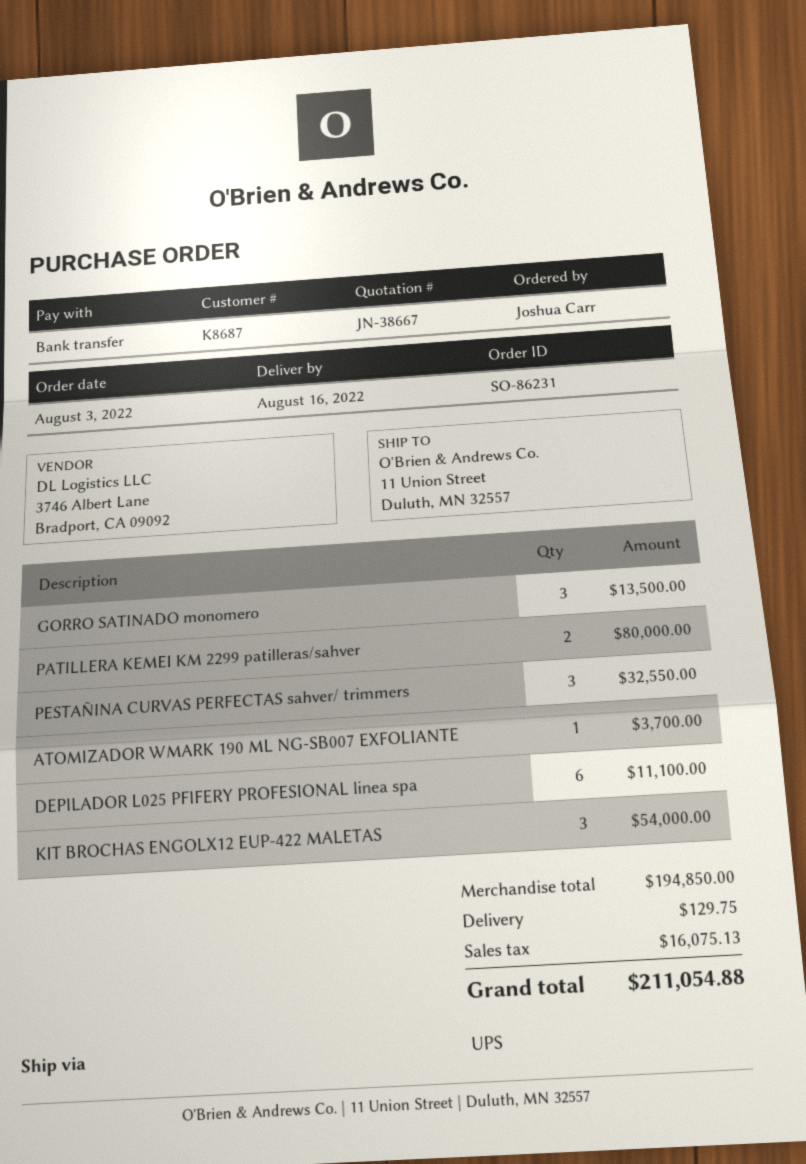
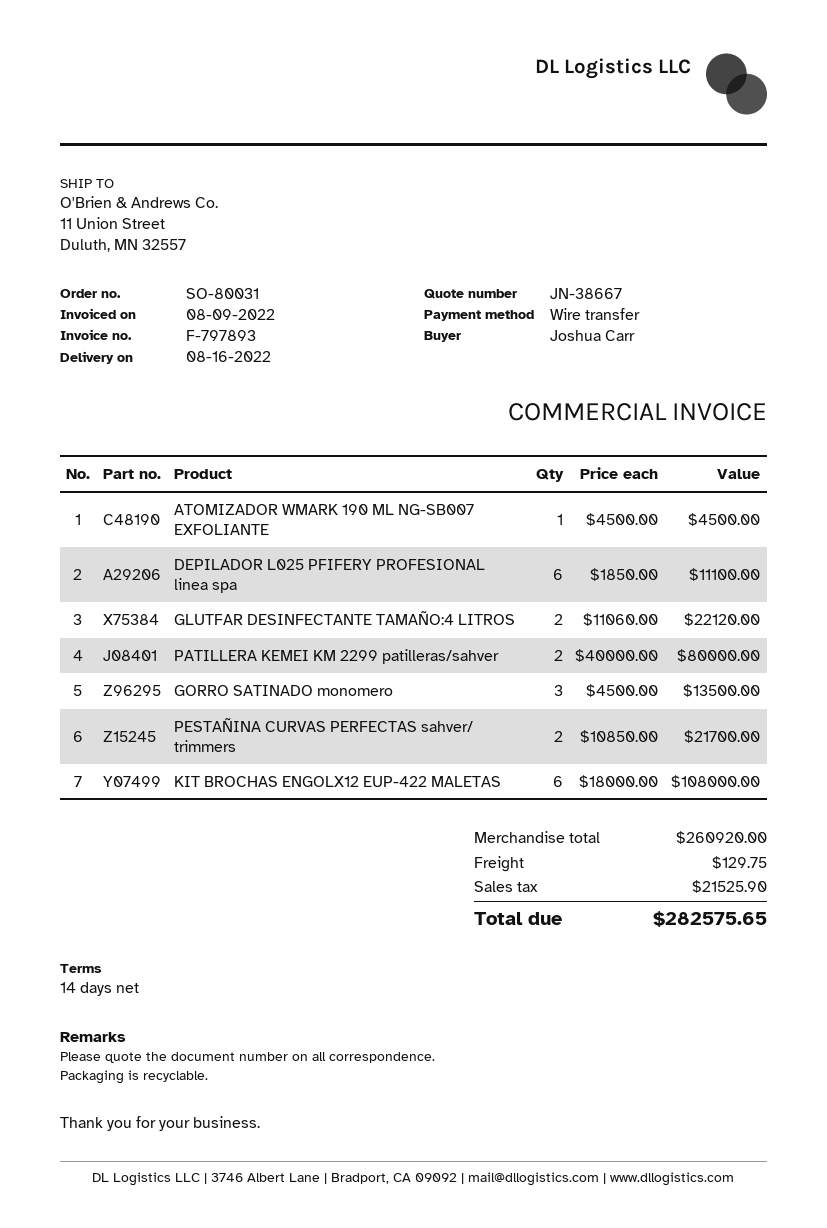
order number: SO-86231 -> SO-80031
PESTAÑINA CURVAS PERFECTAS sahver/ trimmers: 3 for 32550.00 -> 2 for 21700.00
ATOMIZADOR WMARK 190 ML NG-SB007 EXFOLIANTE: 1 for 3700.00 -> 1 for 4500.00
KIT BROCHAS ENGOLX12 EUP-422 MALETAS: 3 for 54000.00 -> 6 for 108000.00
GLUTFAR DESINFECTANTE TAMAÑO:4 LITROS: none -> 2 for 22120.00
subtotal: 194850.00 -> 260920.00
tax: 16075.13 -> 21525.90
total: 211054.88 -> 282575.65

